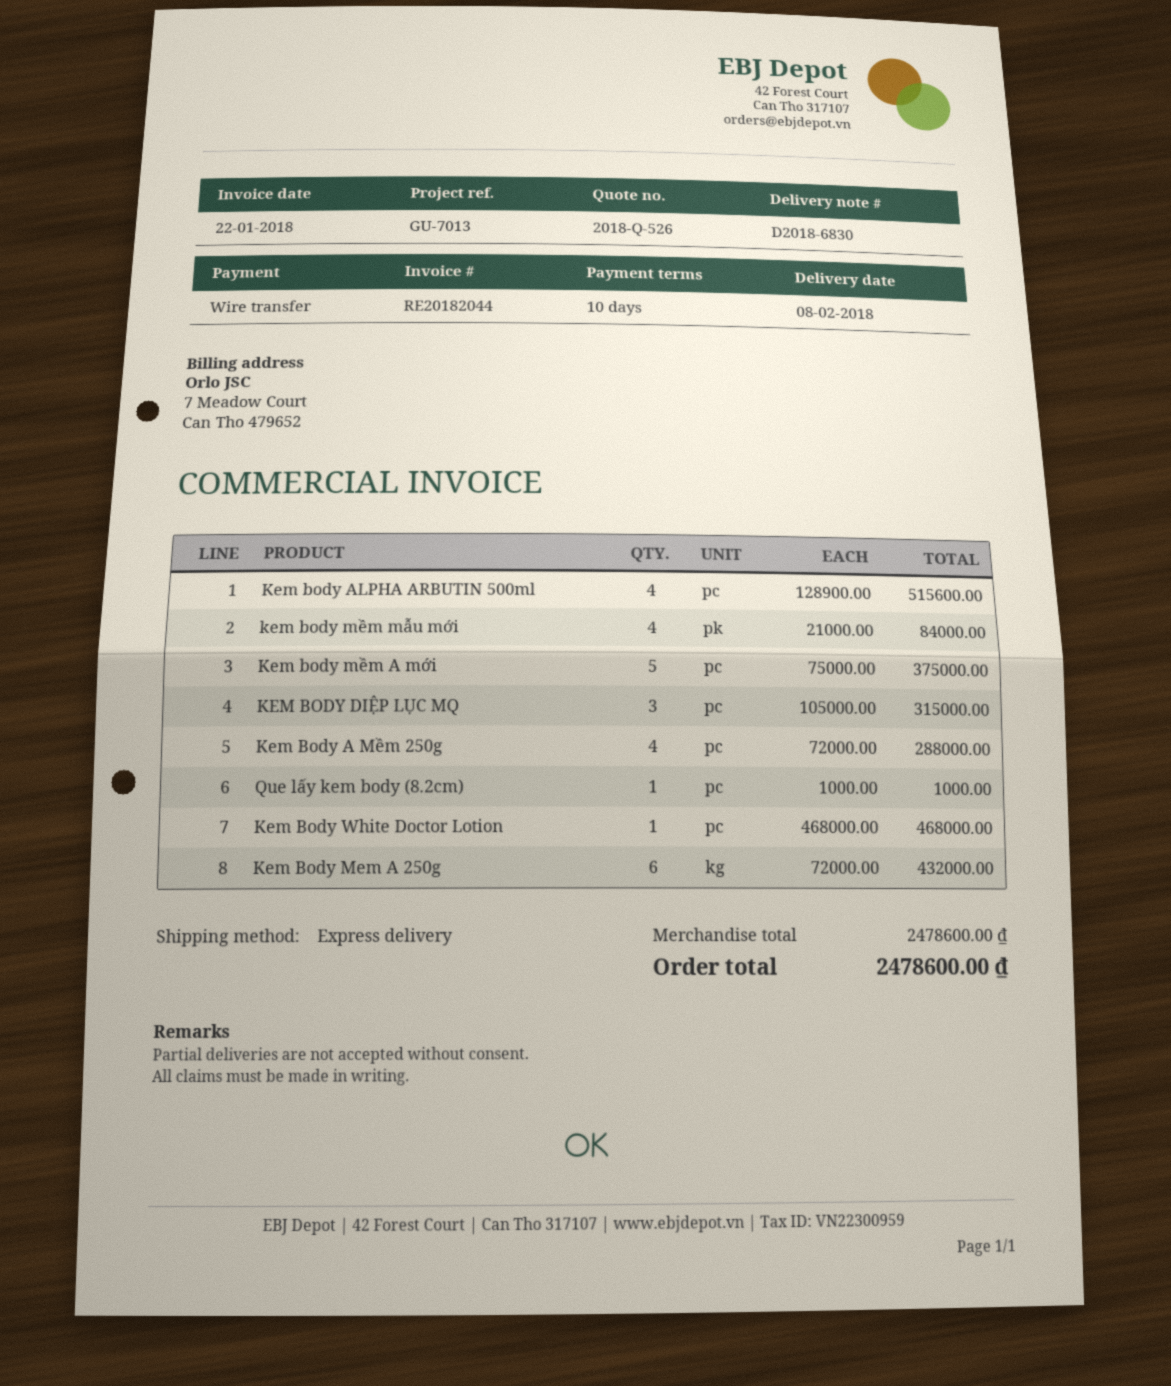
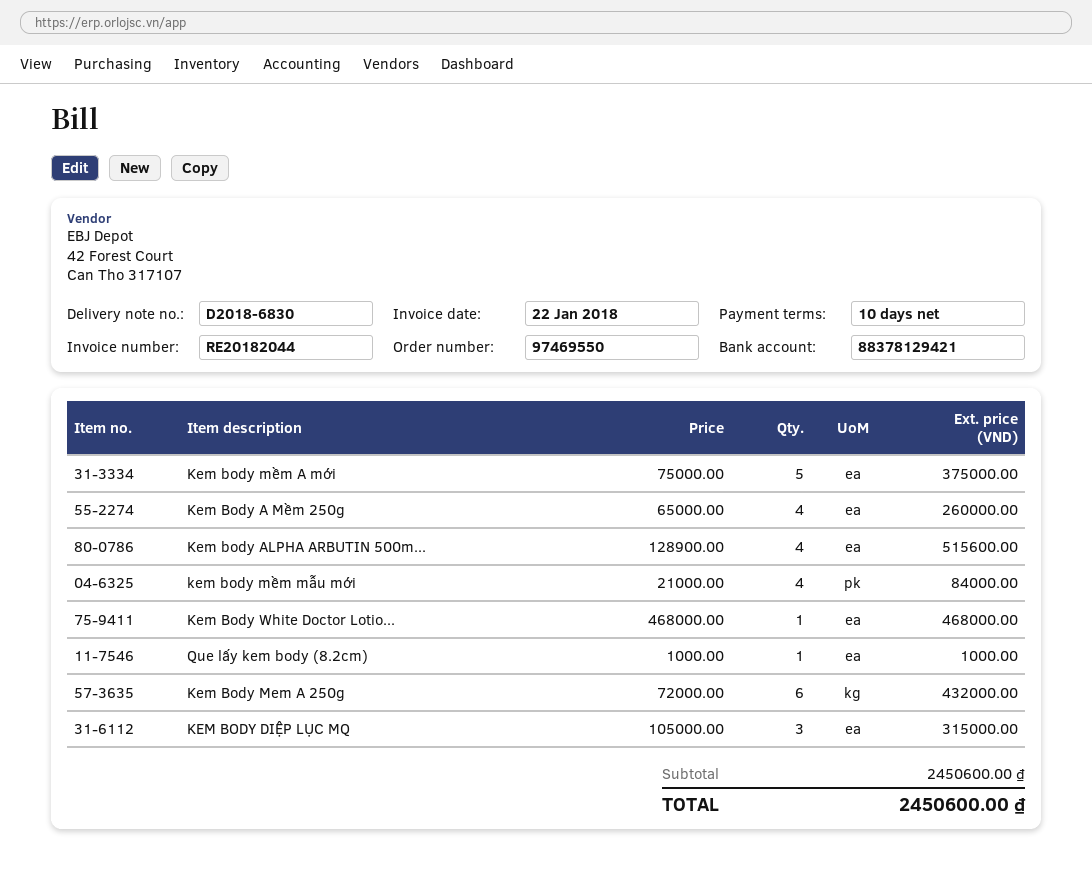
Kem Body A Mềm 250g: 4 x 72000.00 = 288000.00 -> 4 x 65000.00 = 260000.00
subtotal: 2478600.00 -> 2450600.00
total: 2478600.00 -> 2450600.00

